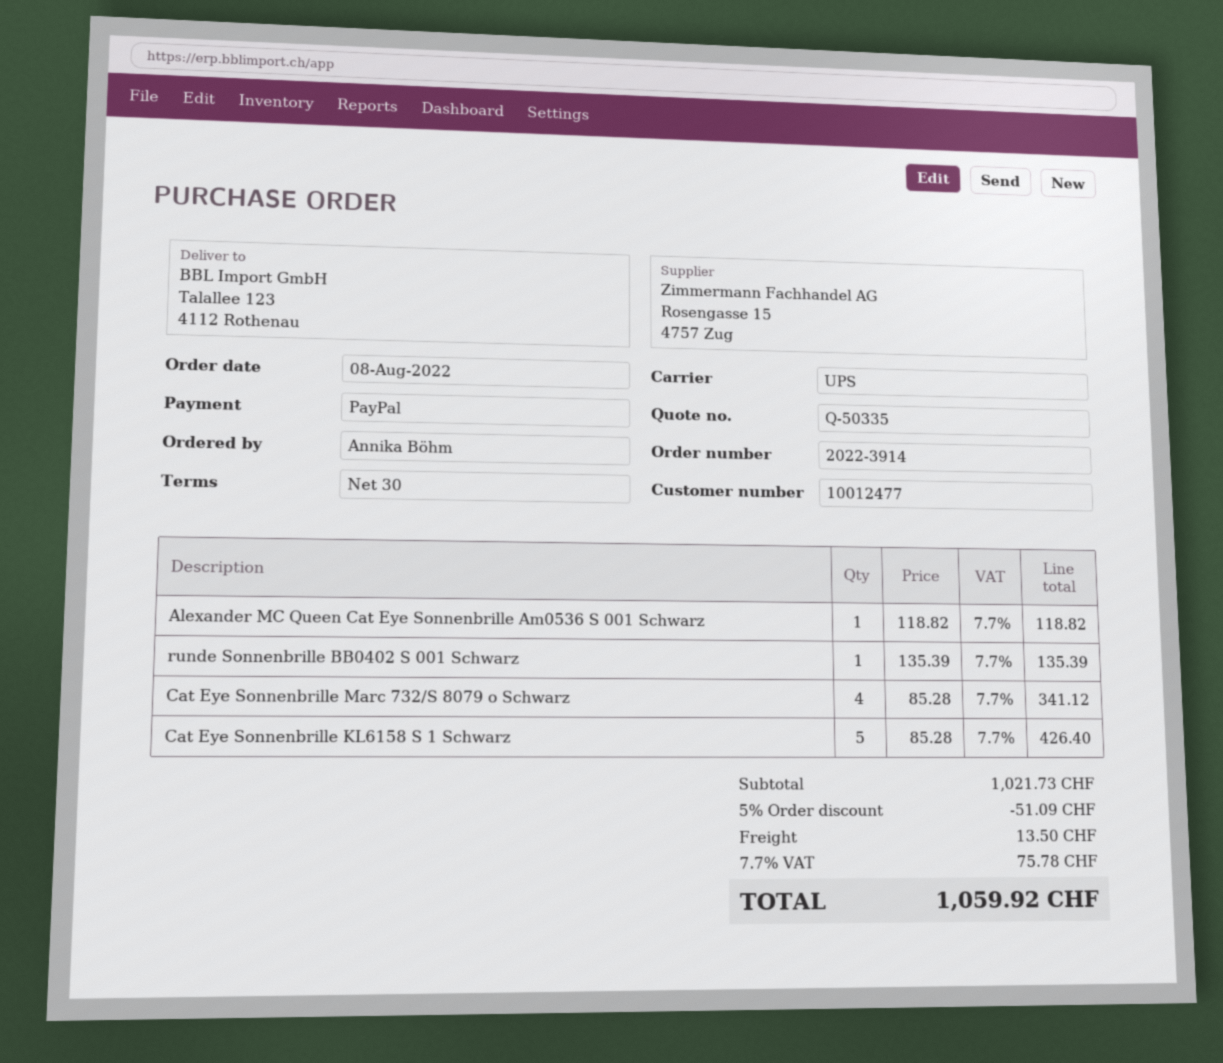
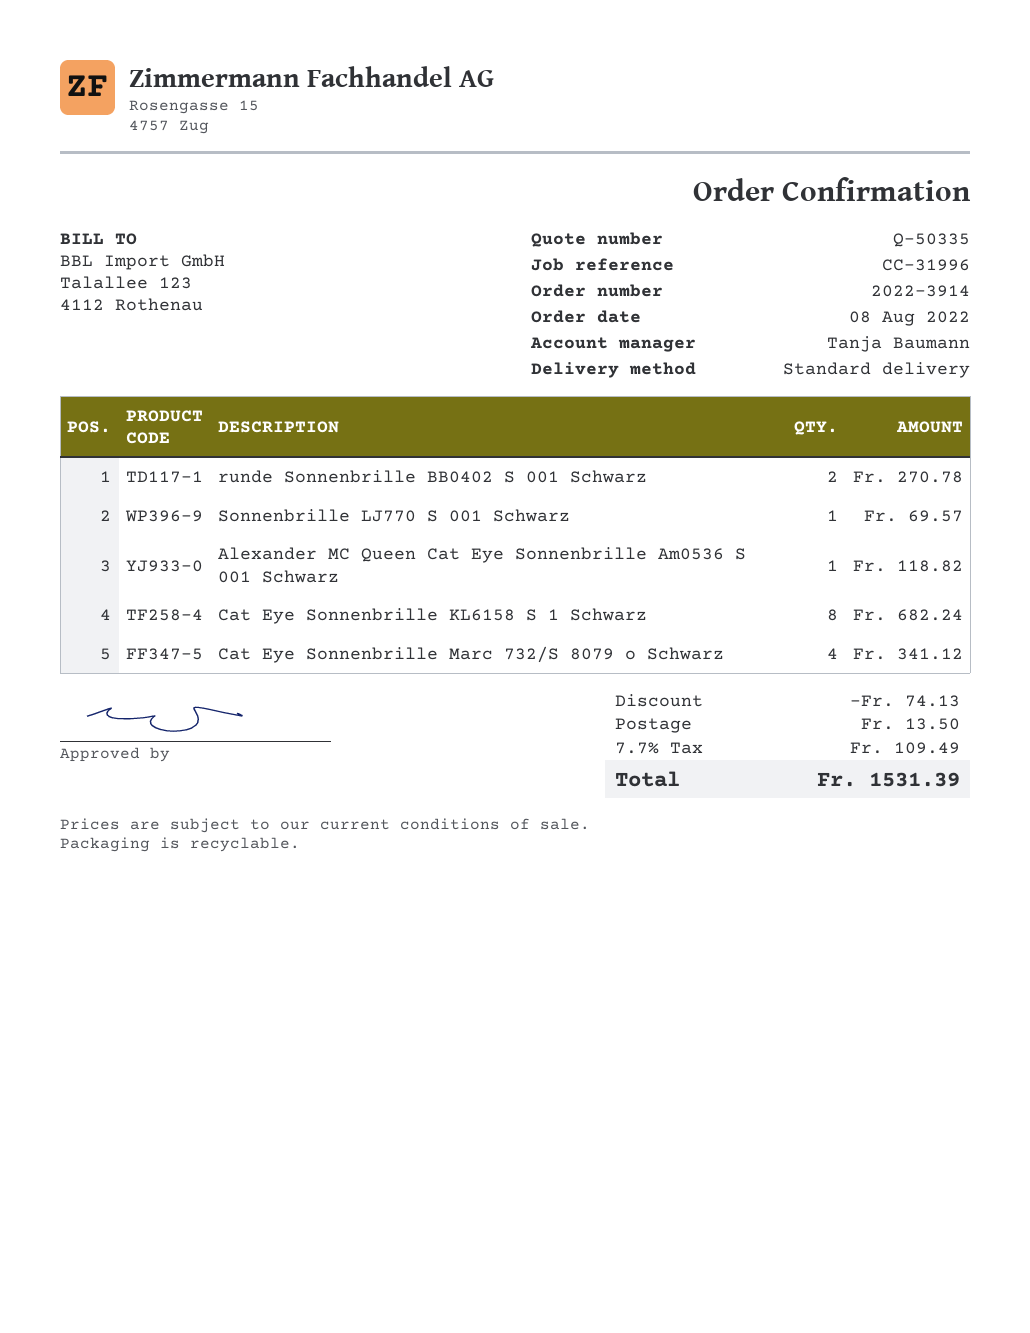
shipping method: UPS -> standard
runde Sonnenbrille BB0402 S 001 Schwarz: 1 for 135.39 -> 2 for 270.78
Cat Eye Sonnenbrille KL6158 S 1 Schwarz: 5 for 426.40 -> 8 for 682.24
Sonnenbrille LJ770 S 001 Schwarz: none -> 1 for 69.57
discount: 51.09 -> 74.13
tax: 7.7% = 75.78 -> 7.7% = 109.49
total: 1059.92 -> 1531.39

